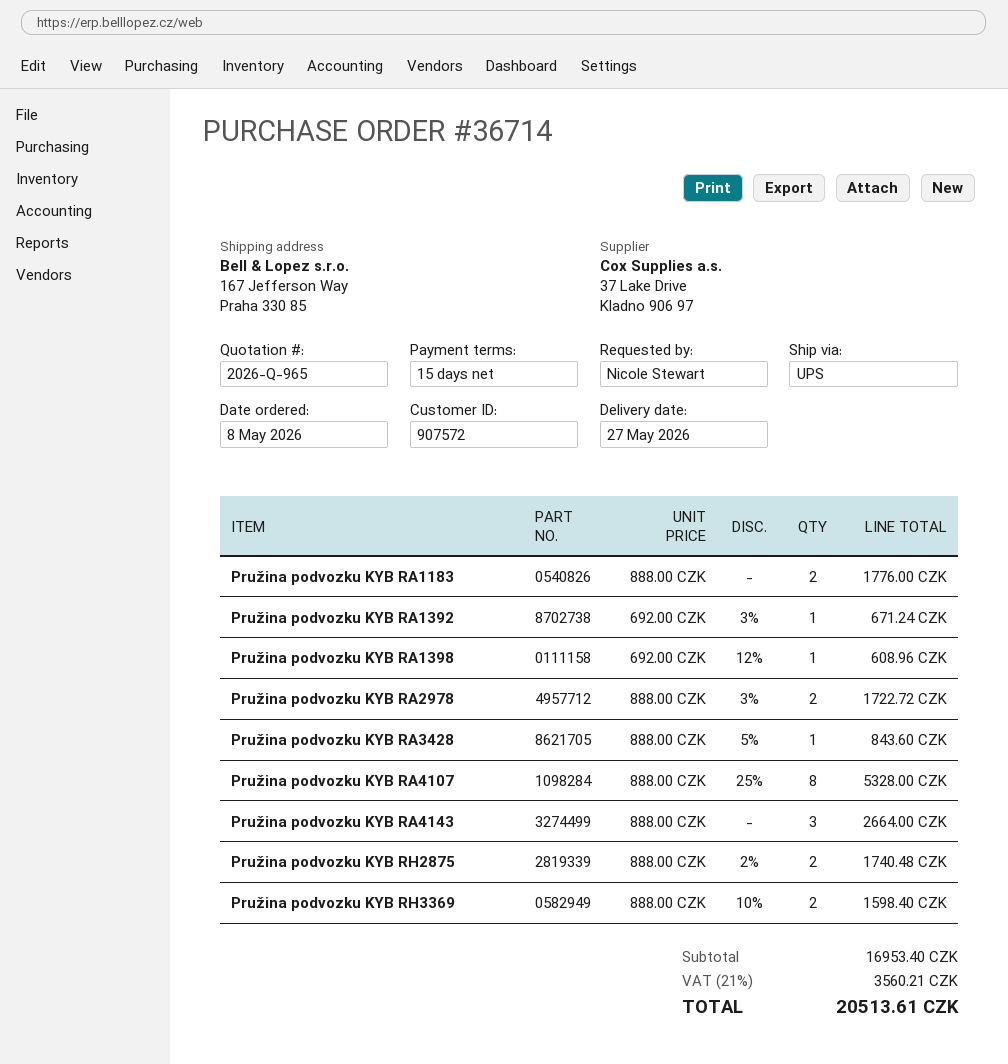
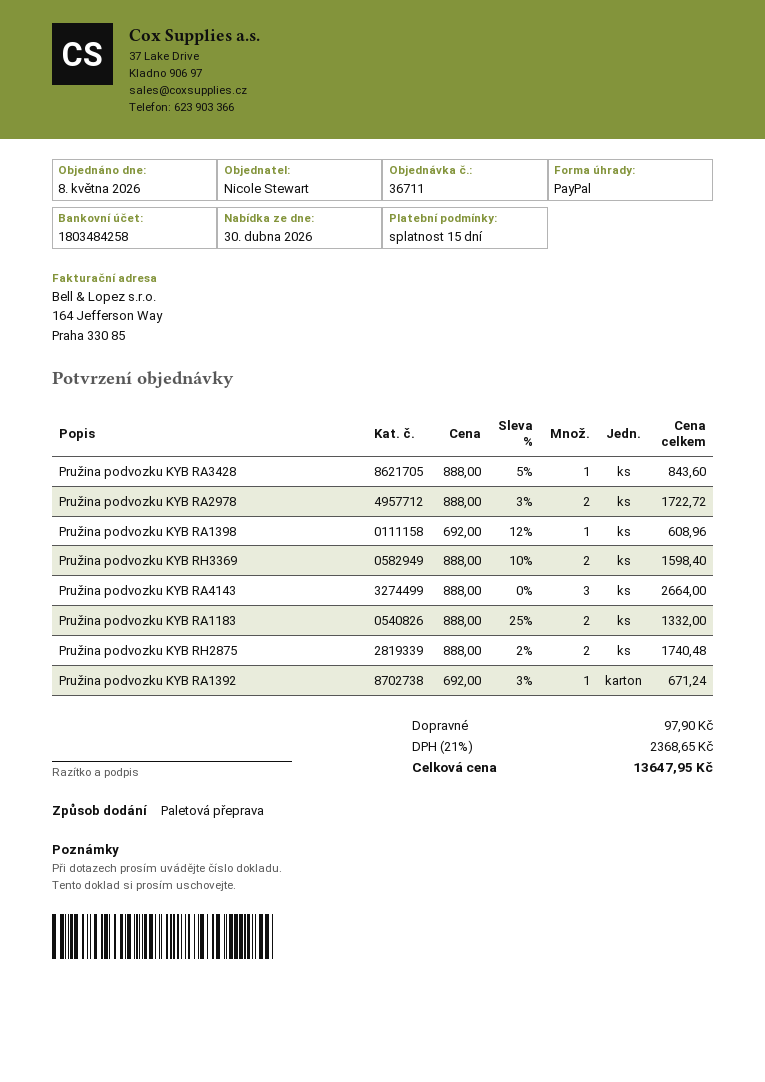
order number: 36714 -> 36711
shipping method: UPS -> pallet freight
Pružina podvozku KYB RA1183: 2 x 888.00 = 1776.00 -> 2 x 888.00 - 25% = 1332.00
Pružina podvozku KYB RA4107: 8 x 888.00 - 25% = 5328.00 -> none
shipping: none -> 97.90
tax: 21% = 3560.21 -> 21% = 2368.65
total: 20513.61 -> 13647.95

